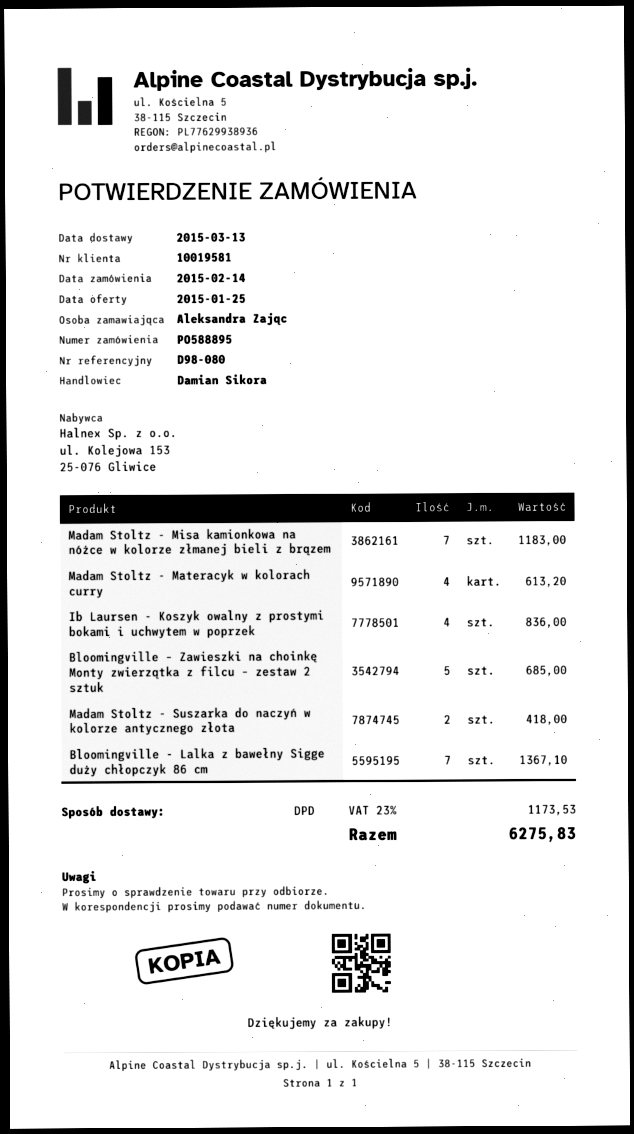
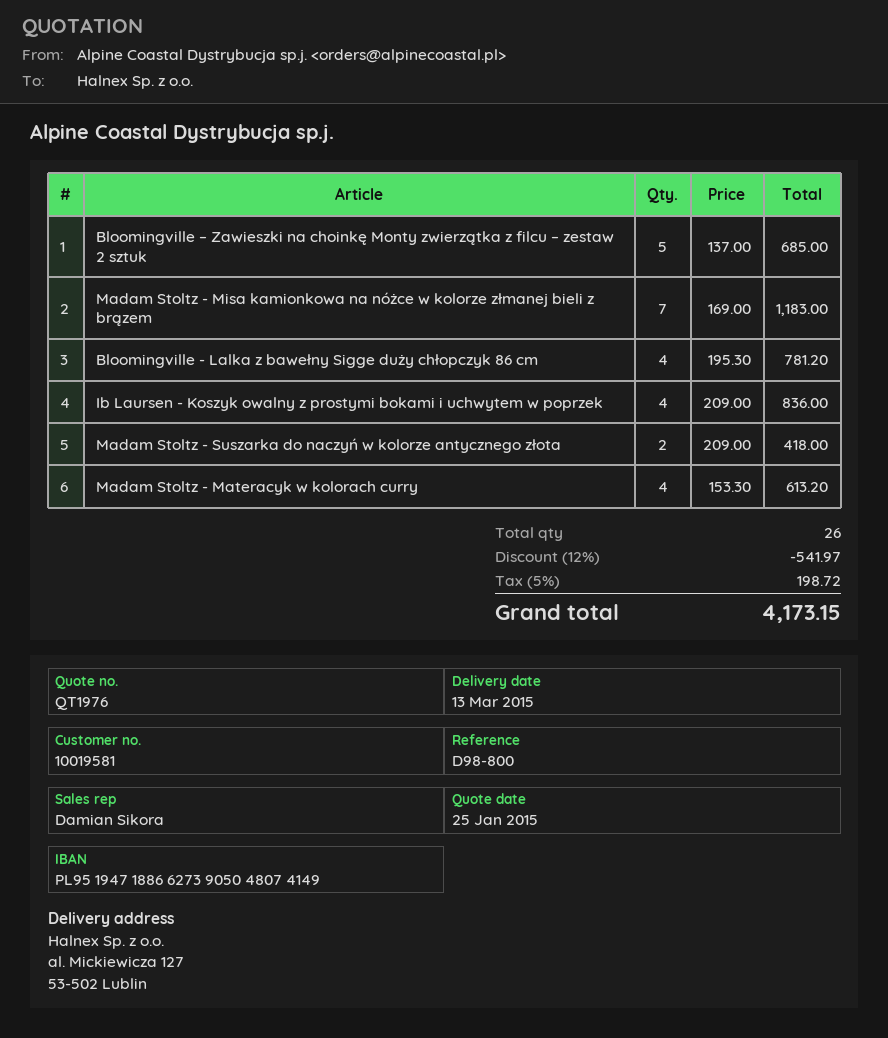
reference: D98-080 -> D98-800
Bloomingville - Lalka z bawełny Sigge duży chłopczyk 86 cm: 7 for 1367.10 -> 4 for 781.20
discount: none -> 12% = 541.97
tax: 23% = 1173.53 -> 5% = 198.72
total: 6275.83 -> 4173.15

